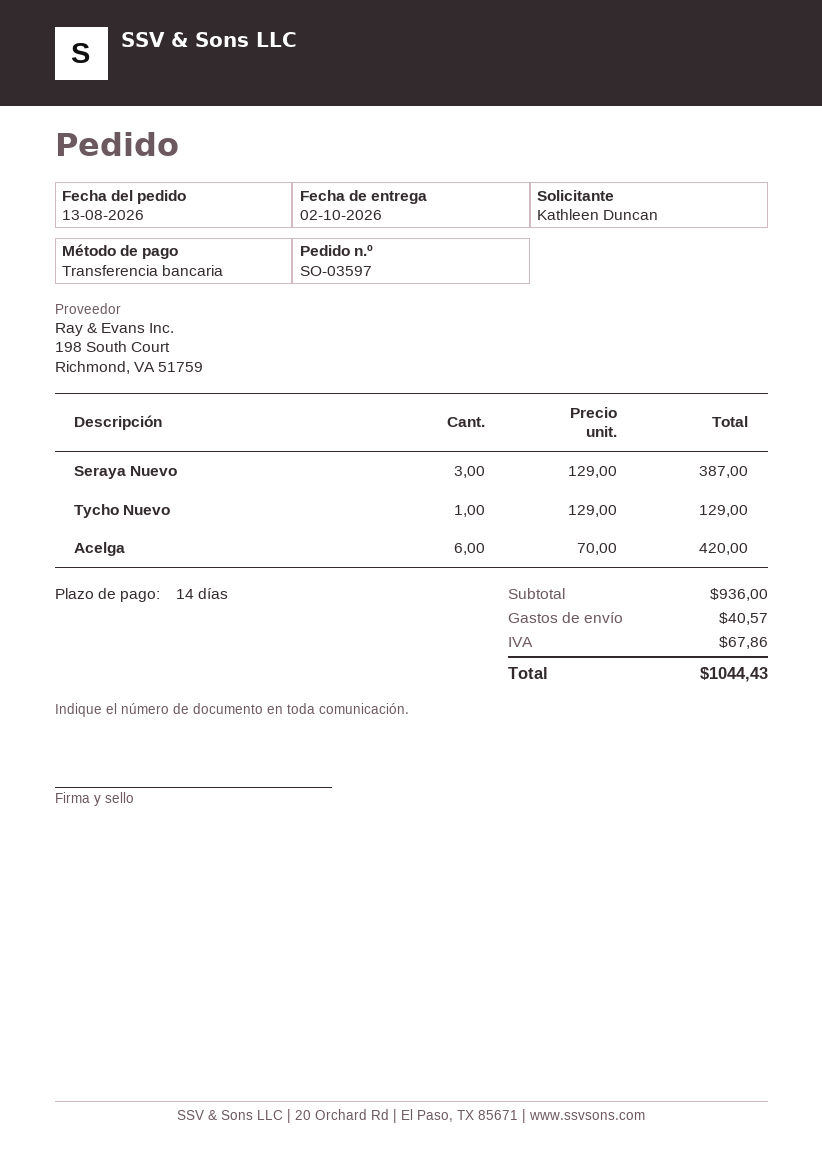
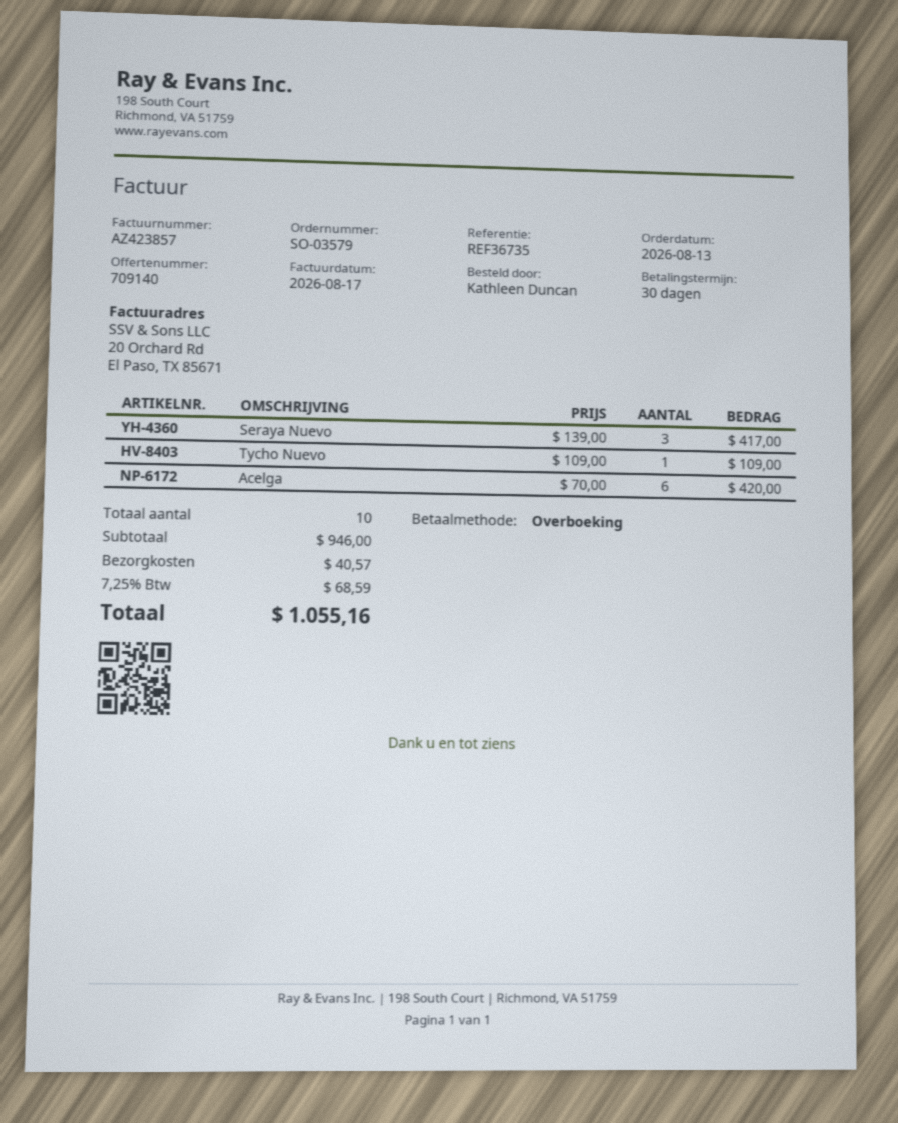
order number: SO-03597 -> SO-03579
payment terms: 14 days -> 30 days
Seraya Nuevo: 3 x 129.00 = 387.00 -> 3 x 139.00 = 417.00
Tycho Nuevo: 1 x 129.00 = 129.00 -> 1 x 109.00 = 109.00
subtotal: 936.00 -> 946.00
tax: 67.86 -> 68.59
total: 1044.43 -> 1055.16

